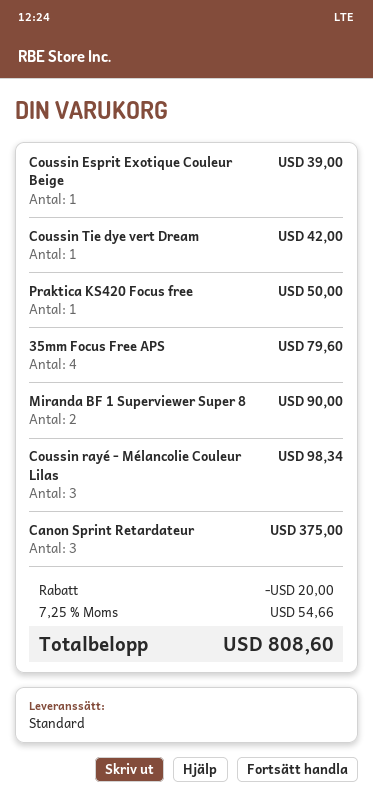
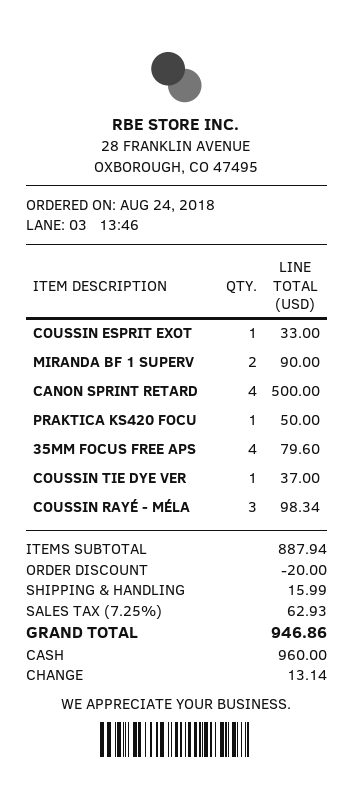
Coussin Esprit Exotique Couleur Beige: 1 for 39.00 -> 1 for 33.00
Coussin Tie dye vert Dream: 1 for 42.00 -> 1 for 37.00
Canon Sprint Retardateur: 3 for 375.00 -> 4 for 500.00
shipping: none -> 15.99
tax: 7.25% = 54.66 -> 7.25% = 62.93
total: 808.60 -> 946.86

